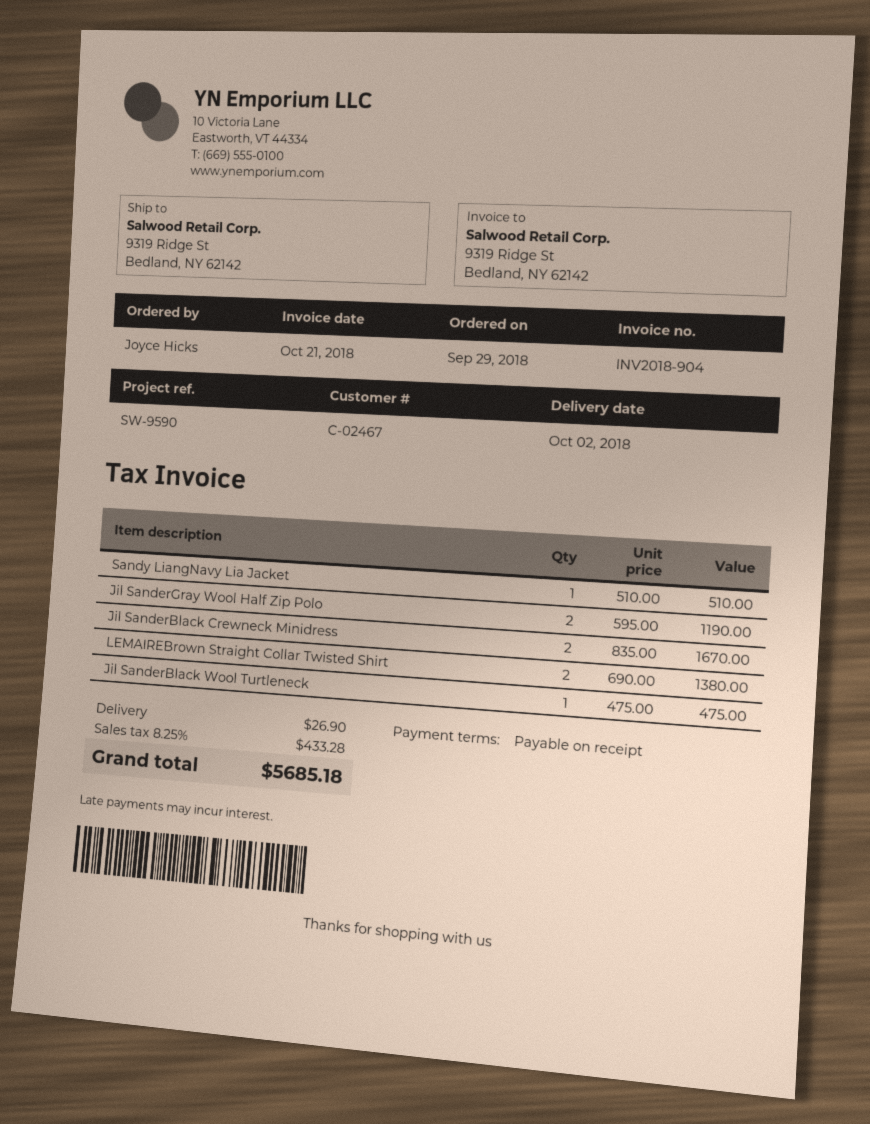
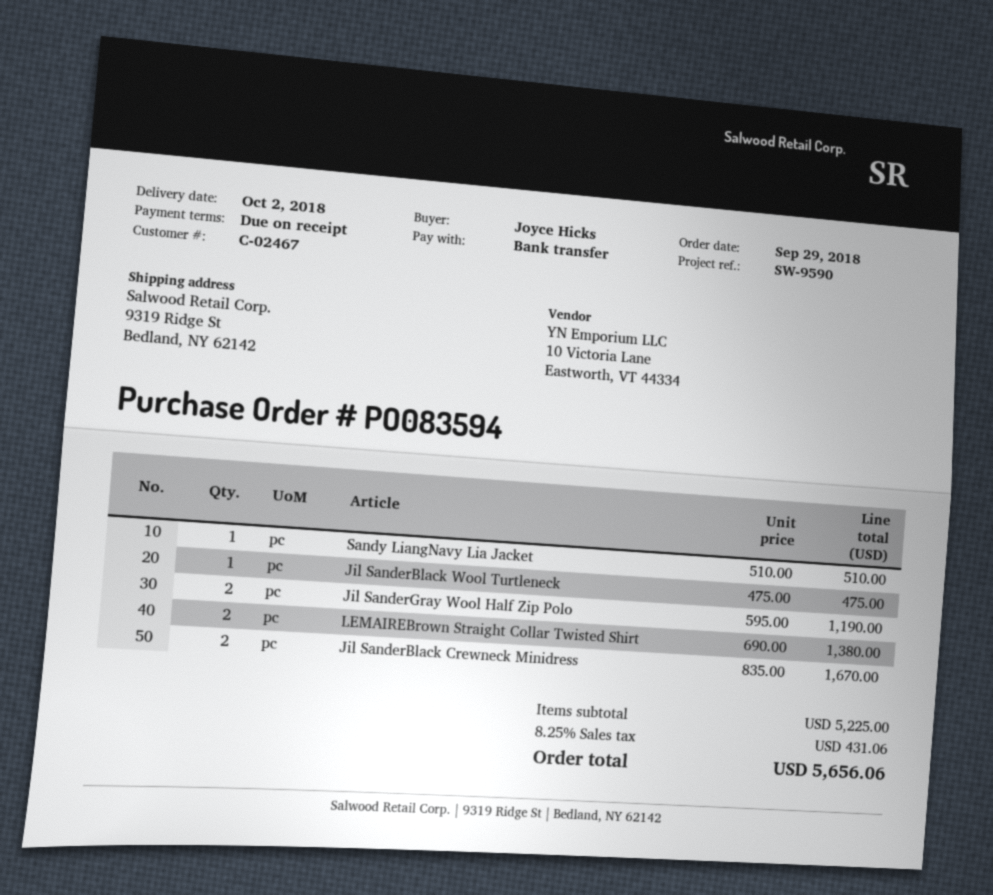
shipping: 26.90 -> none
tax: 8.25% = 433.28 -> 8.25% = 431.06
total: 5685.18 -> 5656.06

